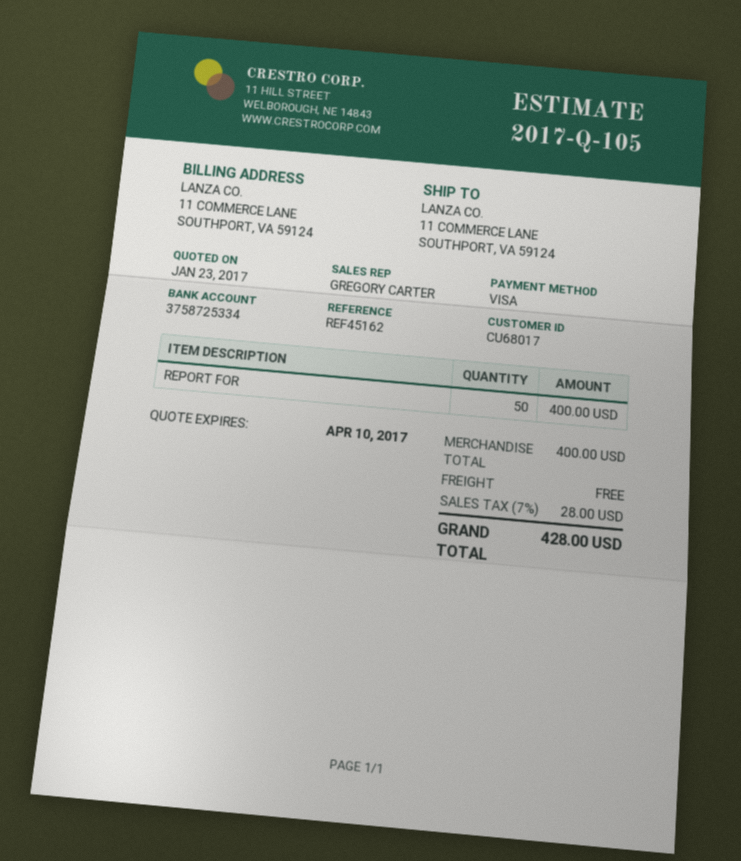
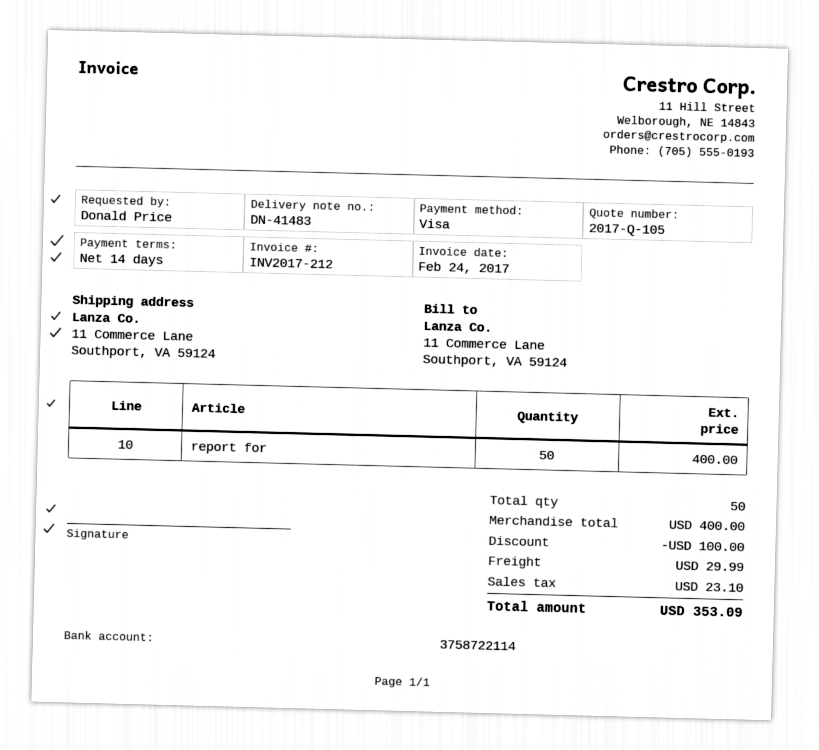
bank account: 3758725334 -> 3758722114
discount: none -> 100.00
shipping: 0.00 -> 29.99
tax: 28.00 -> 23.10
total: 428.00 -> 353.09

